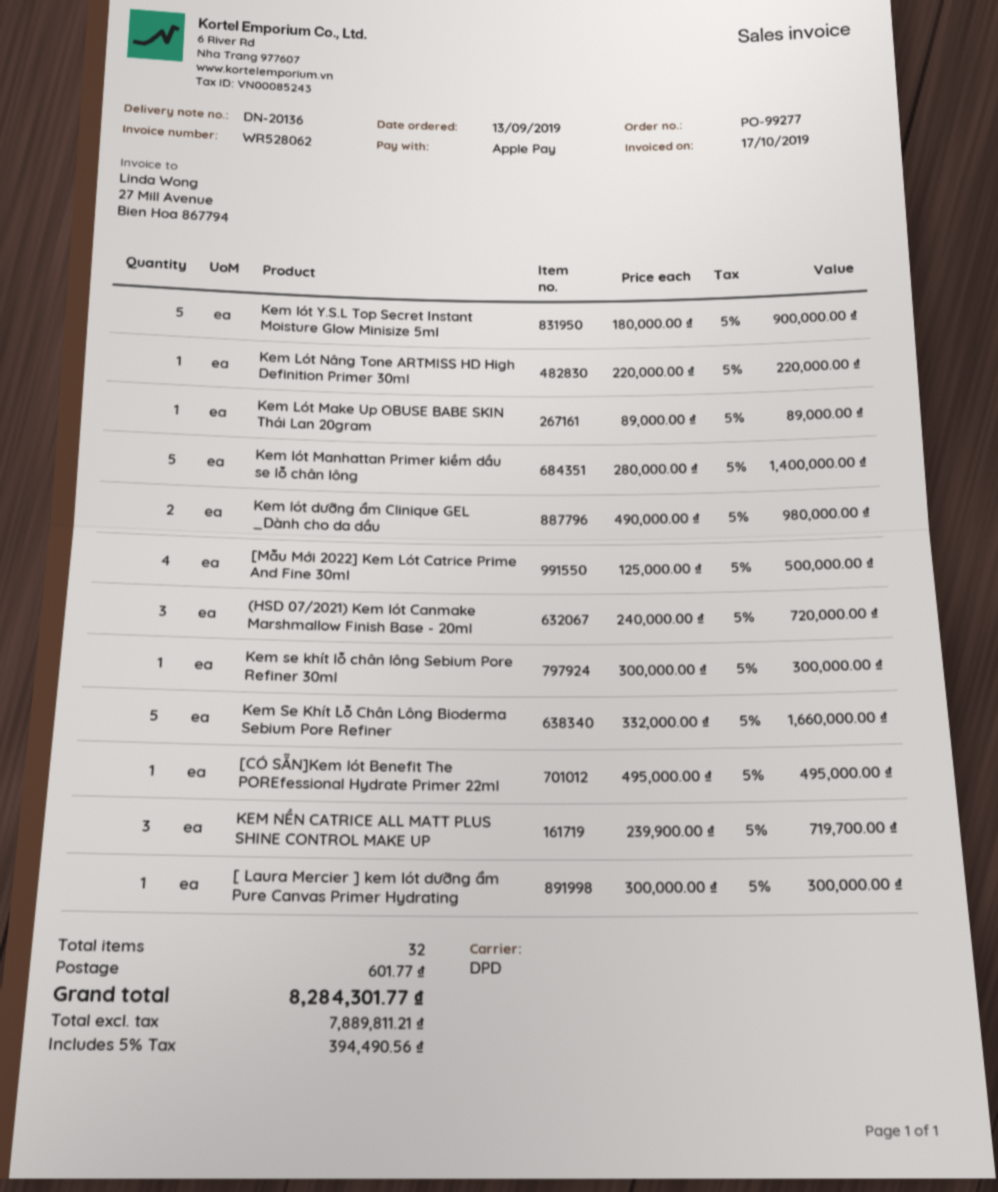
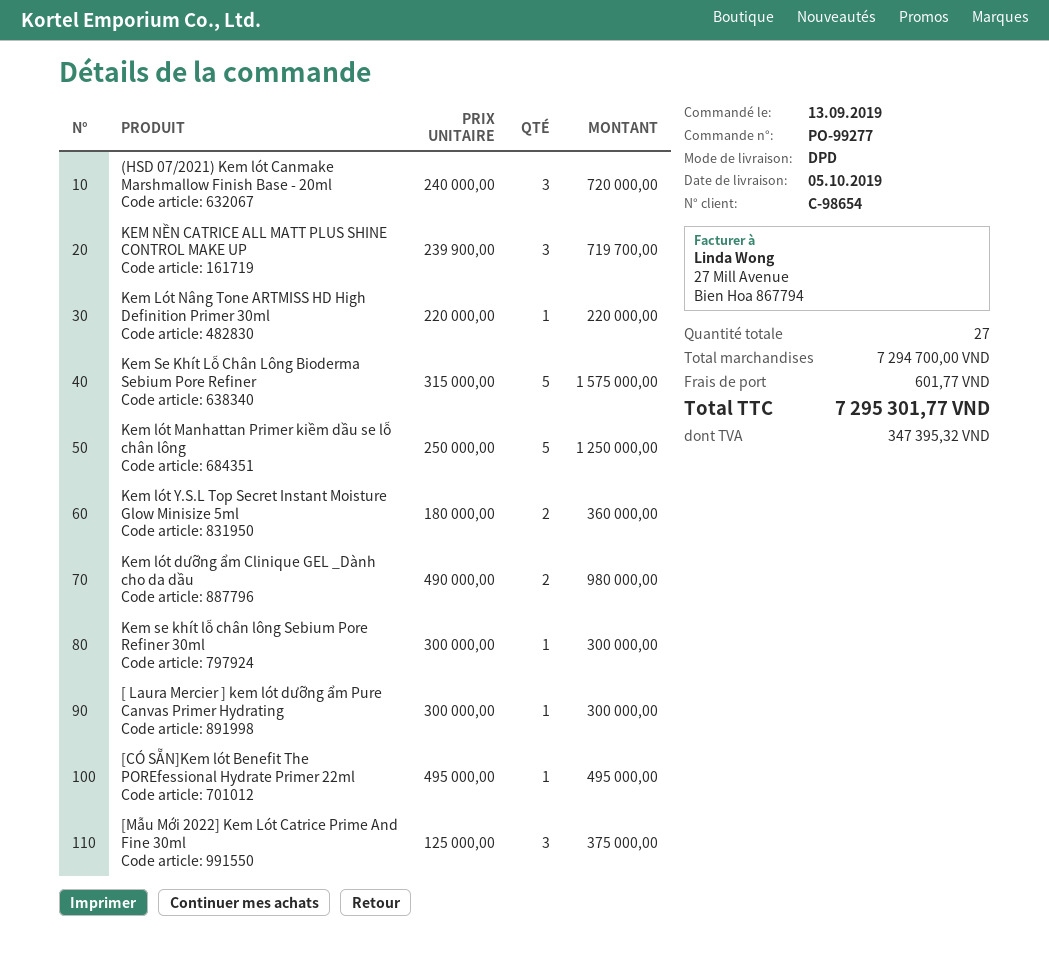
Kem lót Y.S.L Top Secret Instant Moisture Glow Minisize 5ml: 5 x 180000.00 = 900000.00 -> 2 x 180000.00 = 360000.00
Kem Lót Make Up OBUSE BABE SKIN Thái Lan 20gram: 1 x 89000.00 = 89000.00 -> none
Kem lót Manhattan Primer kiềm dầu se lỗ chân lông: 5 x 280000.00 = 1400000.00 -> 5 x 250000.00 = 1250000.00
[Mẫu Mới 2022] Kem Lót Catrice Prime And Fine 30ml: 4 x 125000.00 = 500000.00 -> 3 x 125000.00 = 375000.00
Kem Se Khít Lỗ Chân Lông Bioderma Sebium Pore Refiner: 5 x 332000.00 = 1660000.00 -> 5 x 315000.00 = 1575000.00
total quantity: 32 -> 27
tax: 394490.56 -> 347395.32
total: 8284301.77 -> 7295301.77

